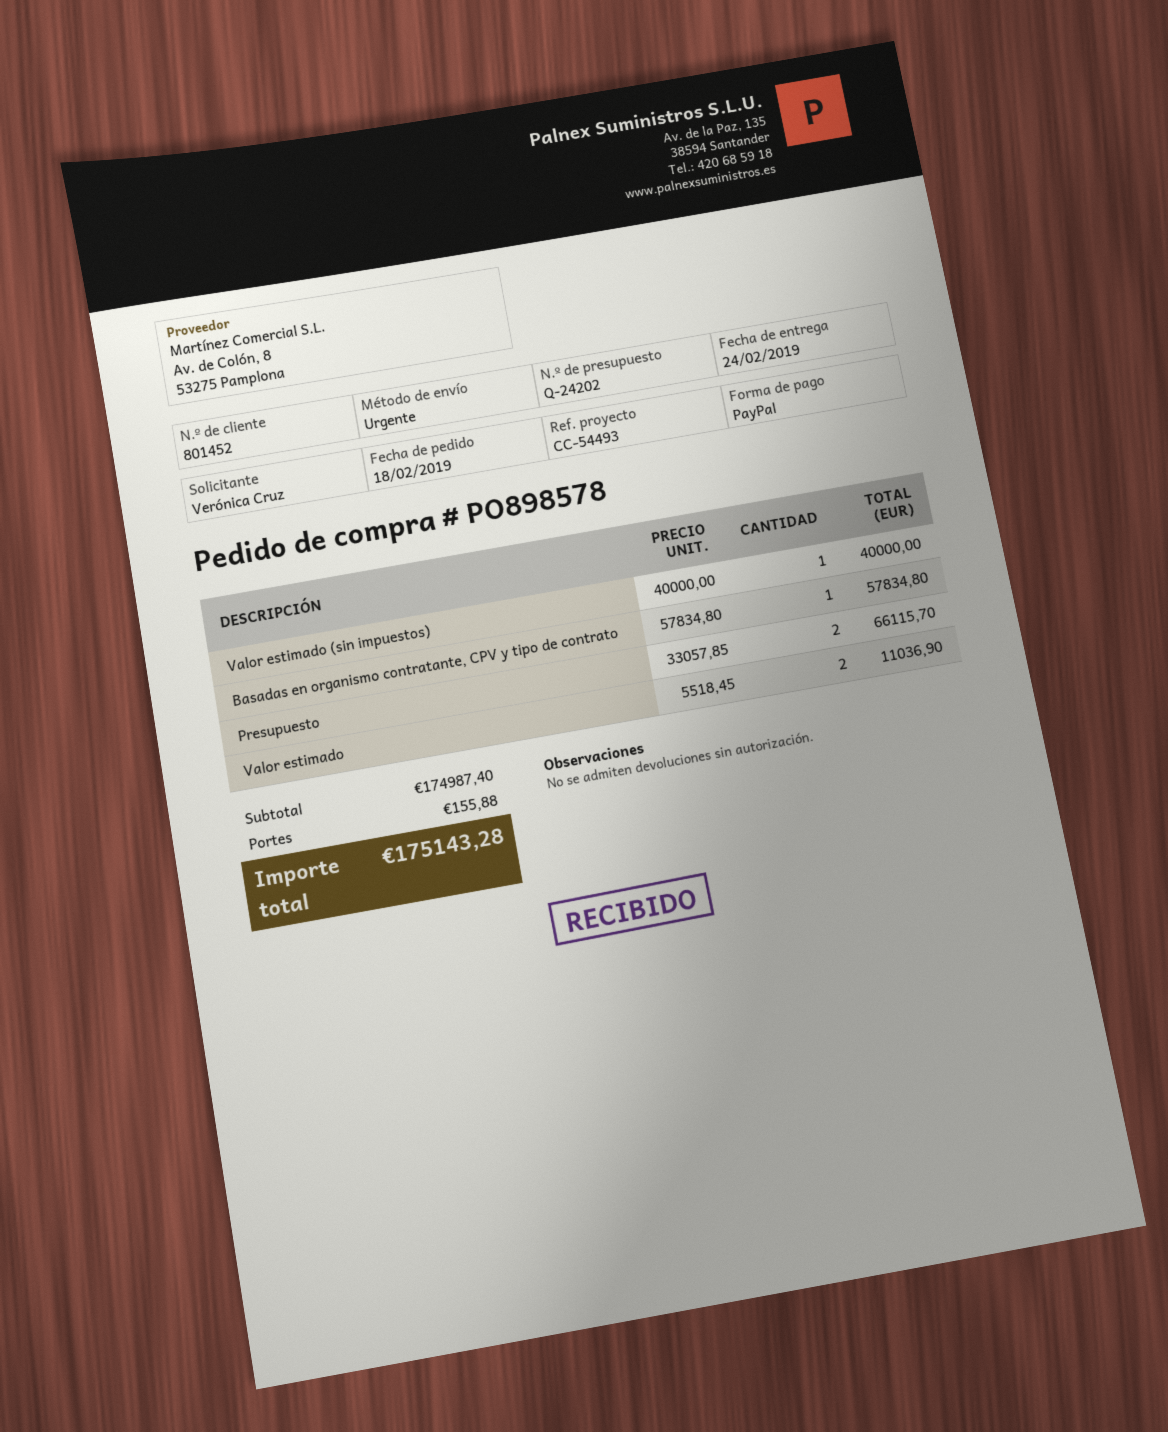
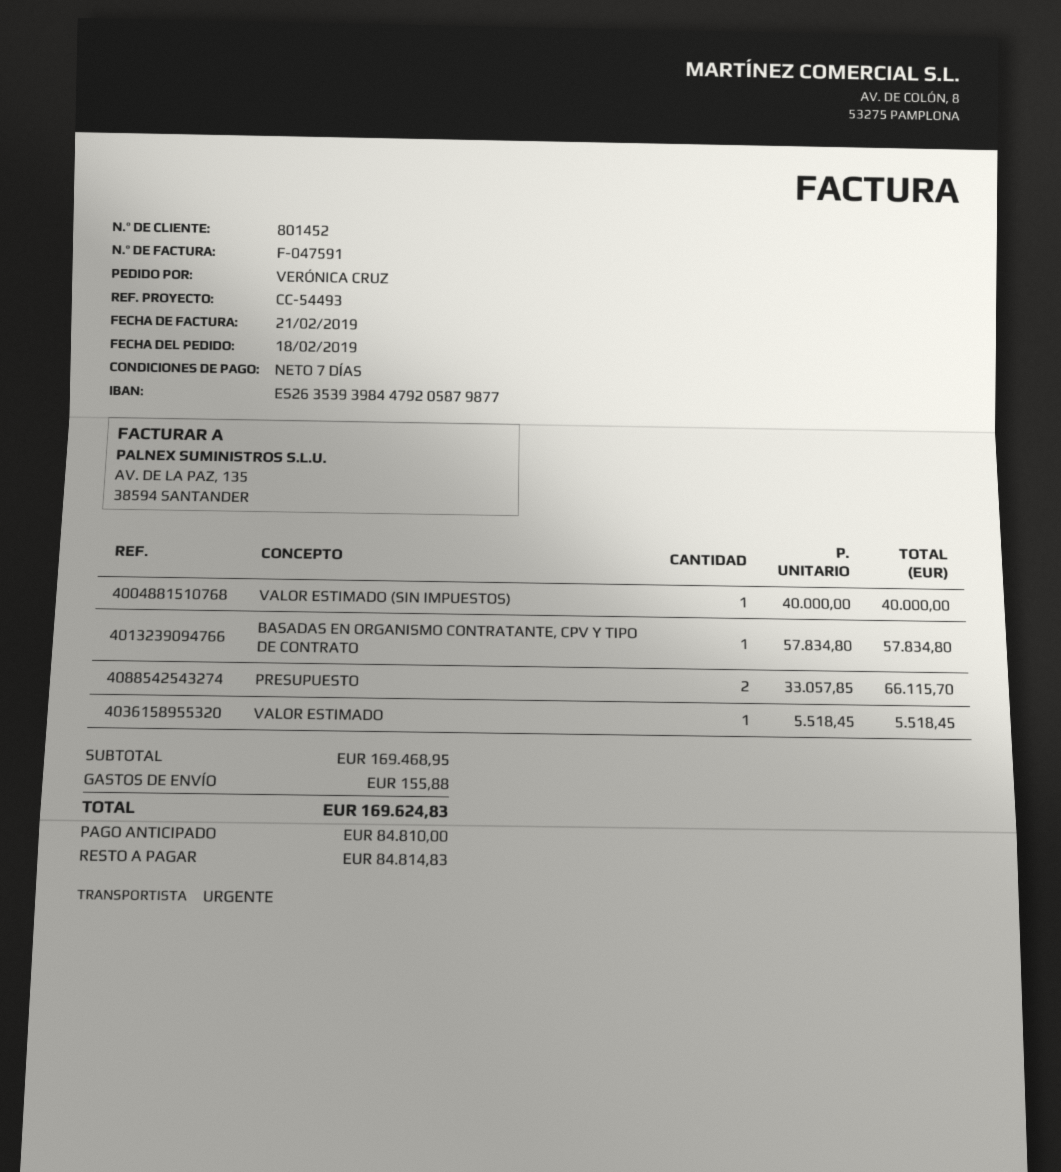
Valor estimado: 2 x 5518.45 = 11036.90 -> 1 x 5518.45 = 5518.45
subtotal: 174987.40 -> 169468.95
total: 175143.28 -> 169624.83

